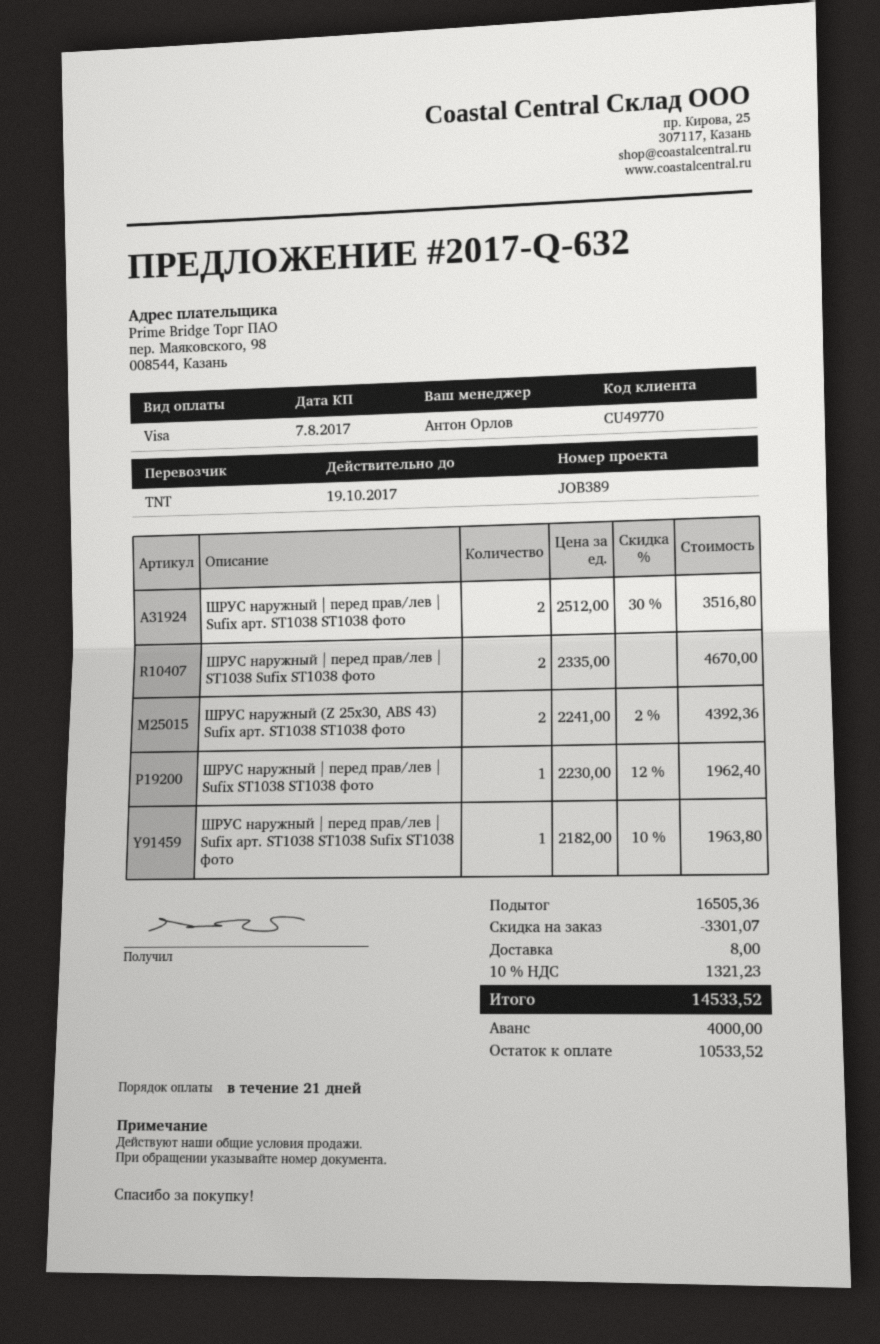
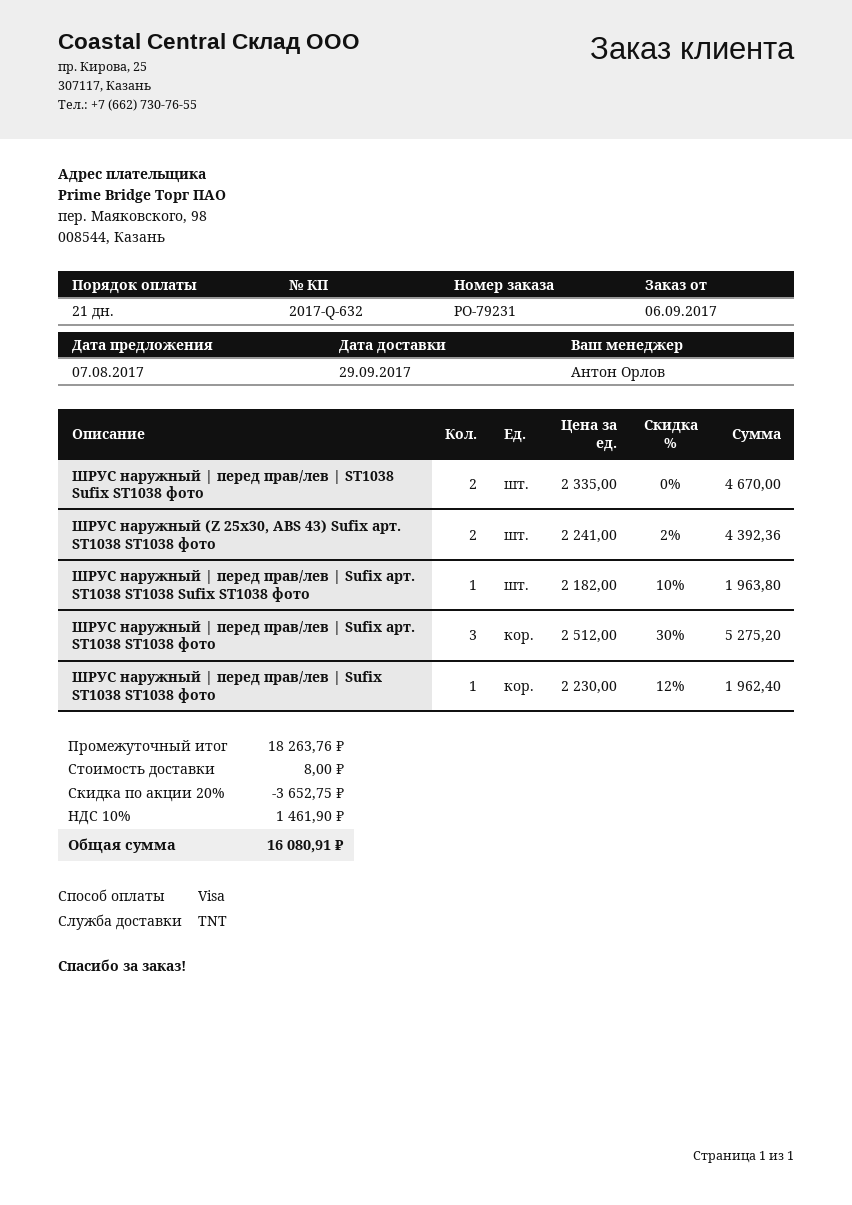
ШРУС наружный | перед прав/лев | Sufix арт. ST1038 ST1038 фото: 2 x 2512.00 - 30% = 3516.80 -> 3 x 2512.00 - 30% = 5275.20
subtotal: 16505.36 -> 18263.76
discount: 3301.07 -> 3652.75
tax: 10% = 1321.23 -> 10% = 1461.90
total: 14533.52 -> 16080.91

